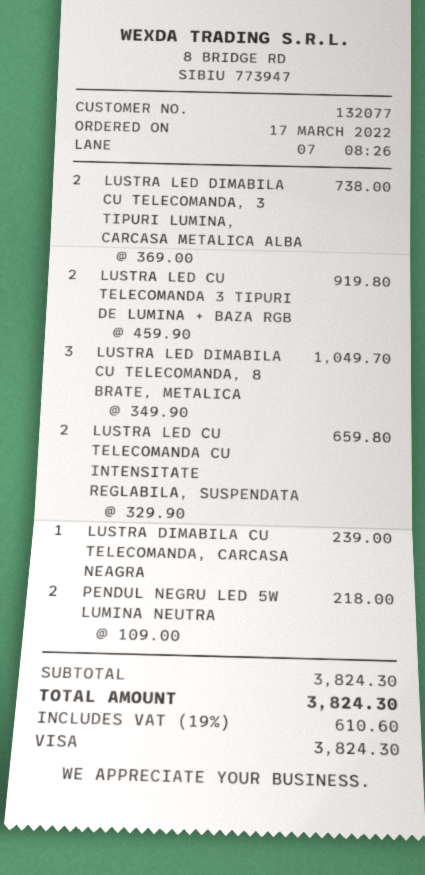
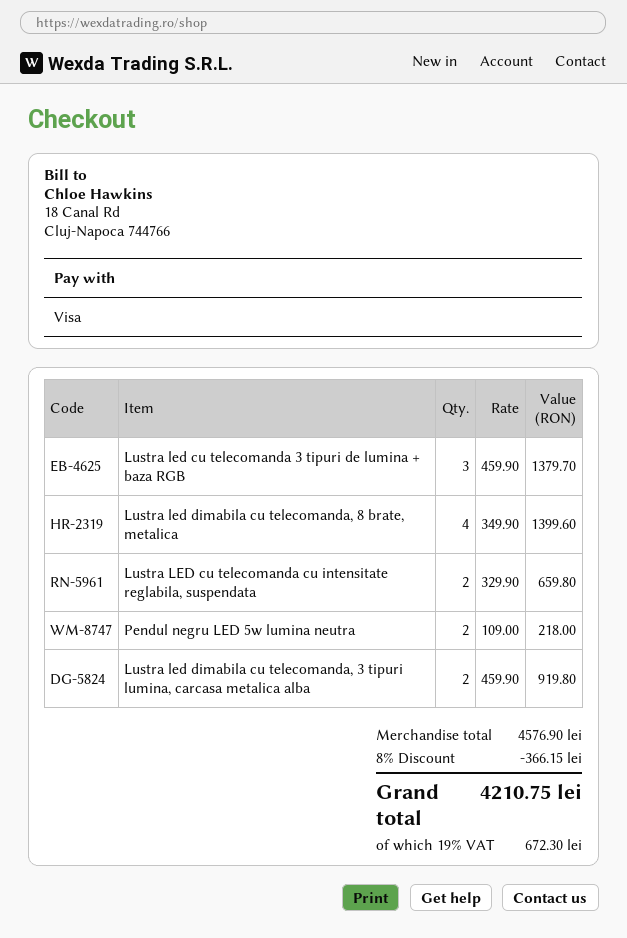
LUSTRA LED DIMABILA CU TELECOMANDA, 3 TIPURI LUMINA, CARCASA METALICA ALBA: 2 x 369.00 = 738.00 -> 2 x 459.90 = 919.80
LUSTRA LED CU TELECOMANDA 3 TIPURI DE LUMINA + BAZA RGB: 2 x 459.90 = 919.80 -> 3 x 459.90 = 1379.70
LUSTRA LED DIMABILA CU TELECOMANDA, 8 BRATE, METALICA: 3 x 349.90 = 1049.70 -> 4 x 349.90 = 1399.60
LUSTRA DIMABILA CU TELECOMANDA, CARCASA NEAGRA: 1 x 239.00 = 239.00 -> none
subtotal: 3824.30 -> 4576.90
discount: none -> 8% = 366.15
tax: 19% = 610.60 -> 19% = 672.30
total: 3824.30 -> 4210.75

